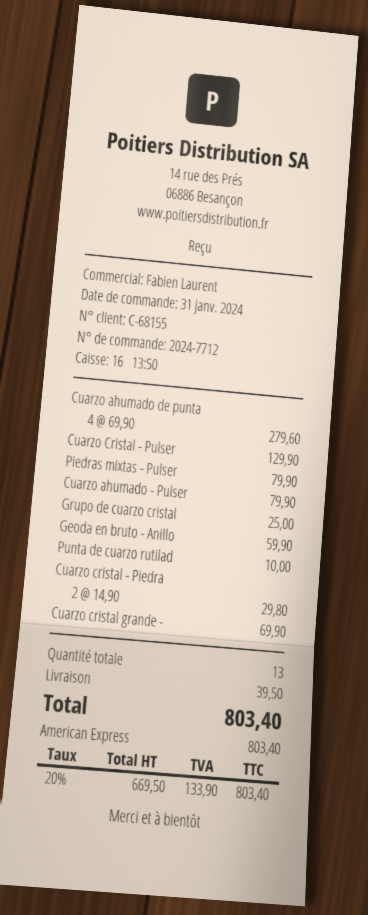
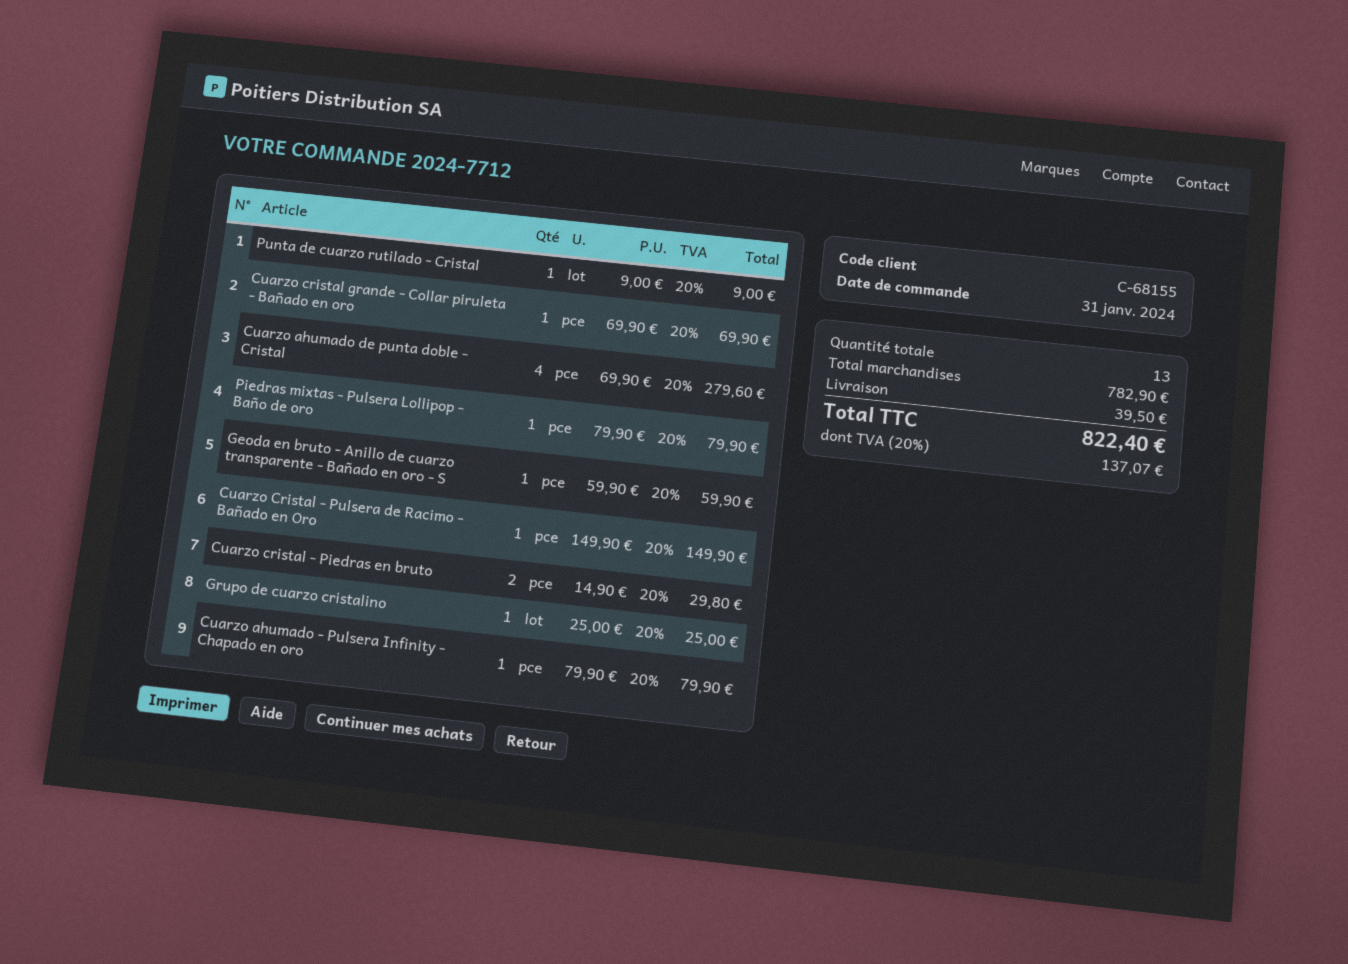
Cuarzo Cristal - Pulser: 1 x 129.90 = 129.90 -> 1 x 149.90 = 149.90
Punta de cuarzo rutilad: 1 x 10.00 = 10.00 -> 1 x 9.00 = 9.00
tax: 20% = 133.90 -> 20% = 137.07
total: 803.40 -> 822.40

